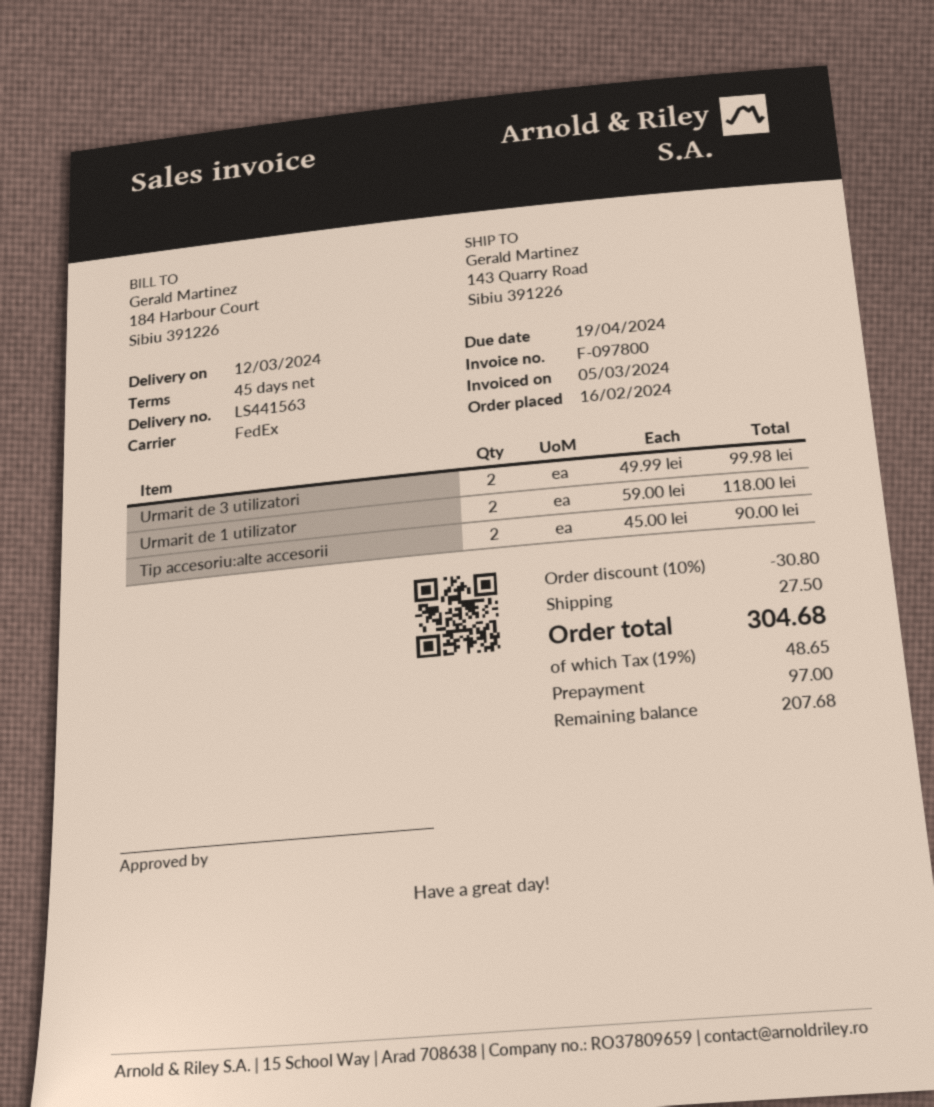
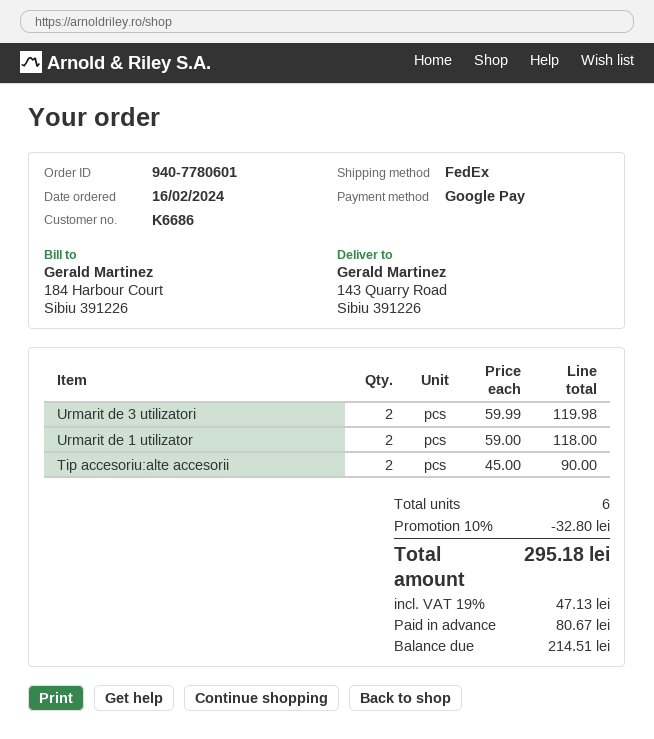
Urmarit de 3 utilizatori: 2 x 49.99 = 99.98 -> 2 x 59.99 = 119.98
discount: 10% = 30.80 -> 10% = 32.80
shipping: 27.50 -> none
tax: 19% = 48.65 -> 19% = 47.13
total: 304.68 -> 295.18
deposit: 97.00 -> 80.67
balance: 207.68 -> 214.51

